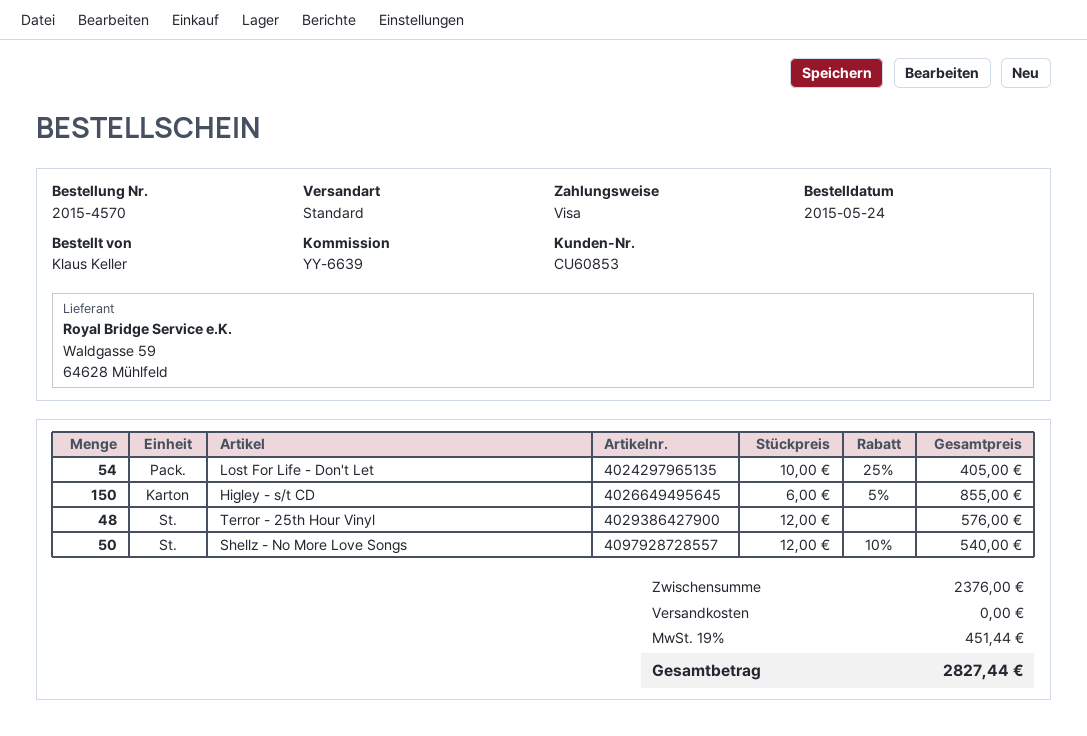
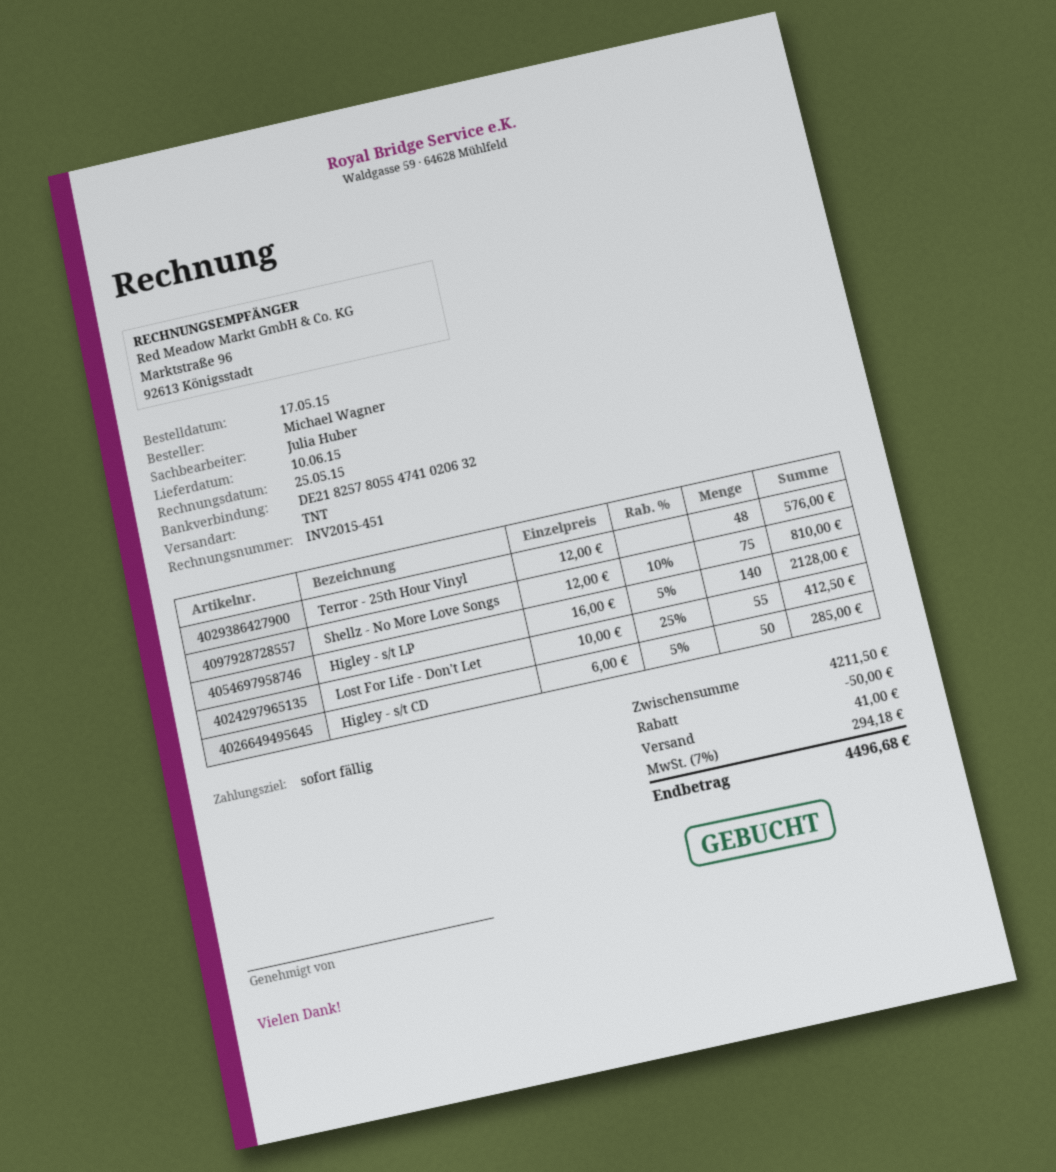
order date: 2015-05-24 -> 2015-05-17
ordered by: Klaus Keller -> Michael Wagner
shipping method: standard -> TNT
Lost For Life - Don't Let: 54 x 10.00 - 25% = 405.00 -> 55 x 10.00 - 25% = 412.50
Higley - s/t CD: 150 x 6.00 - 5% = 855.00 -> 50 x 6.00 - 5% = 285.00
Shellz - No More Love Songs: 50 x 12.00 - 10% = 540.00 -> 75 x 12.00 - 10% = 810.00
Higley - s/t LP: none -> 140 x 16.00 - 5% = 2128.00
subtotal: 2376.00 -> 4211.50
discount: none -> 50.00
shipping: 0.00 -> 41.00
tax: 19% = 451.44 -> 7% = 294.18
total: 2827.44 -> 4496.68

